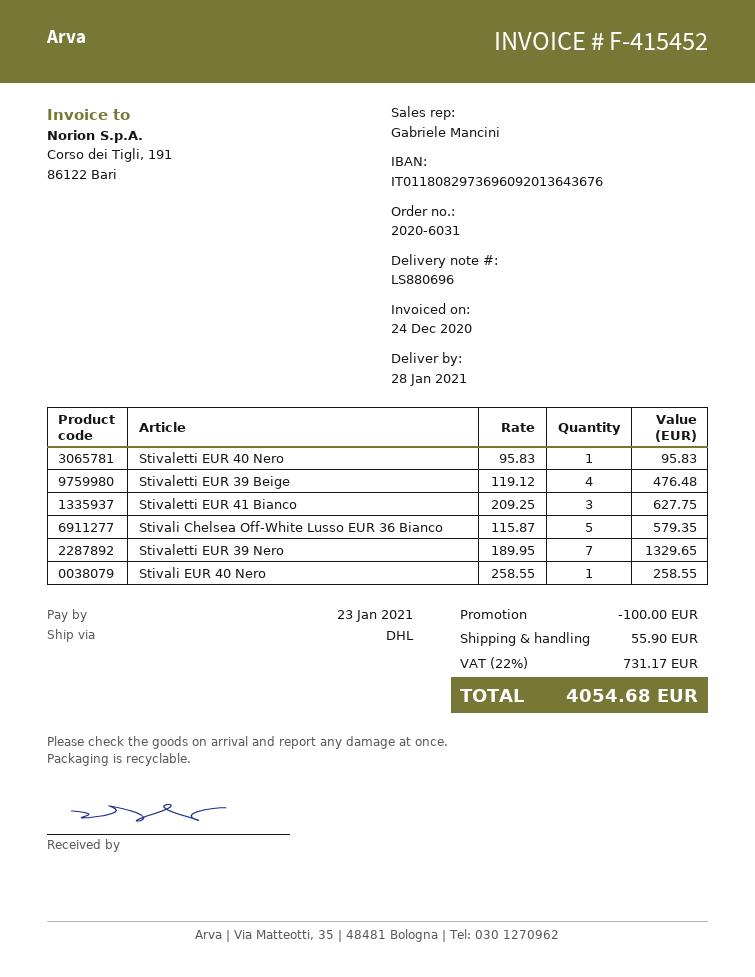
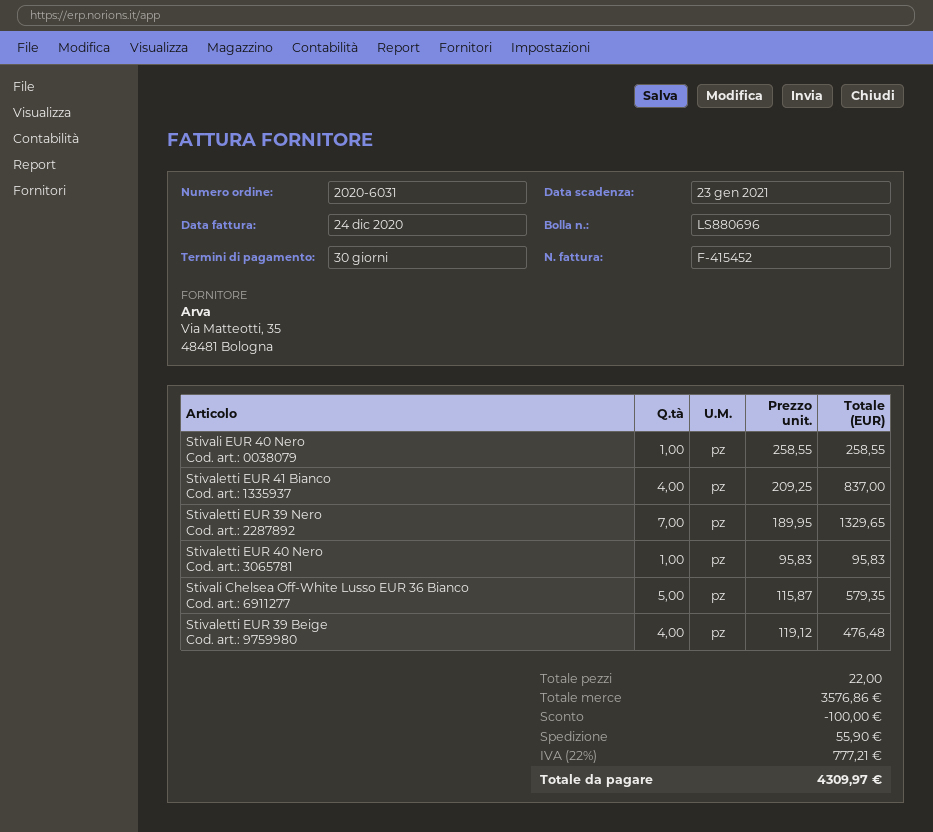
Stivaletti EUR 41 Bianco: 3 x 209.25 = 627.75 -> 4 x 209.25 = 837.00
tax: 22% = 731.17 -> 22% = 777.21
total: 4054.68 -> 4309.97

